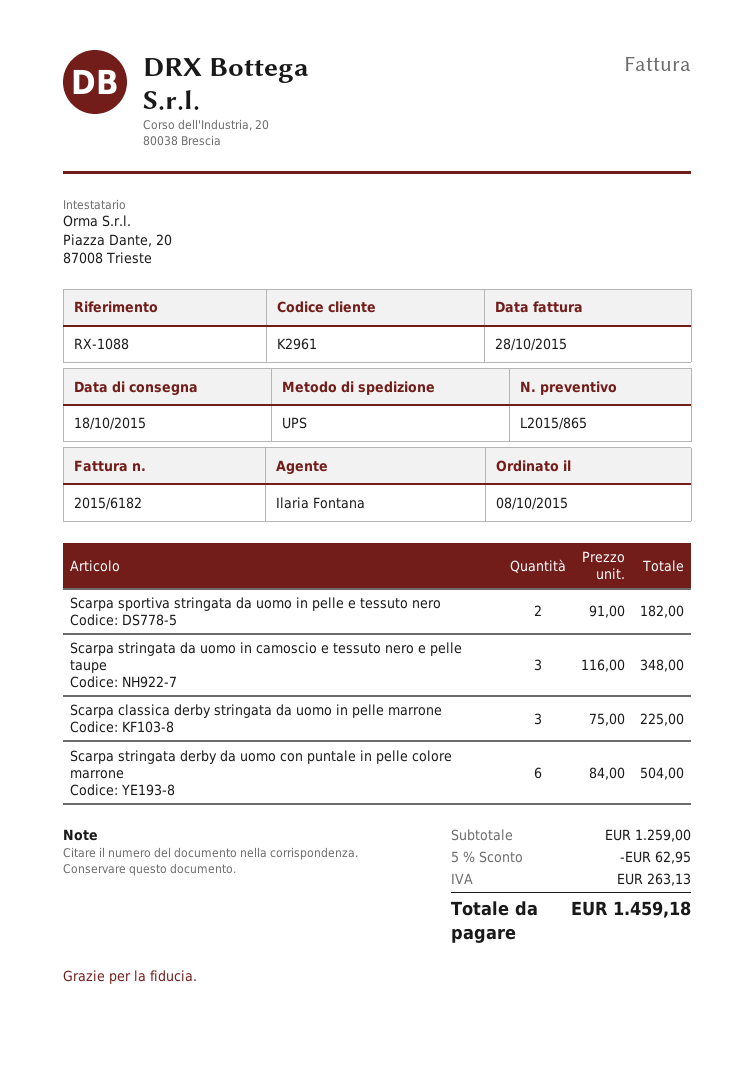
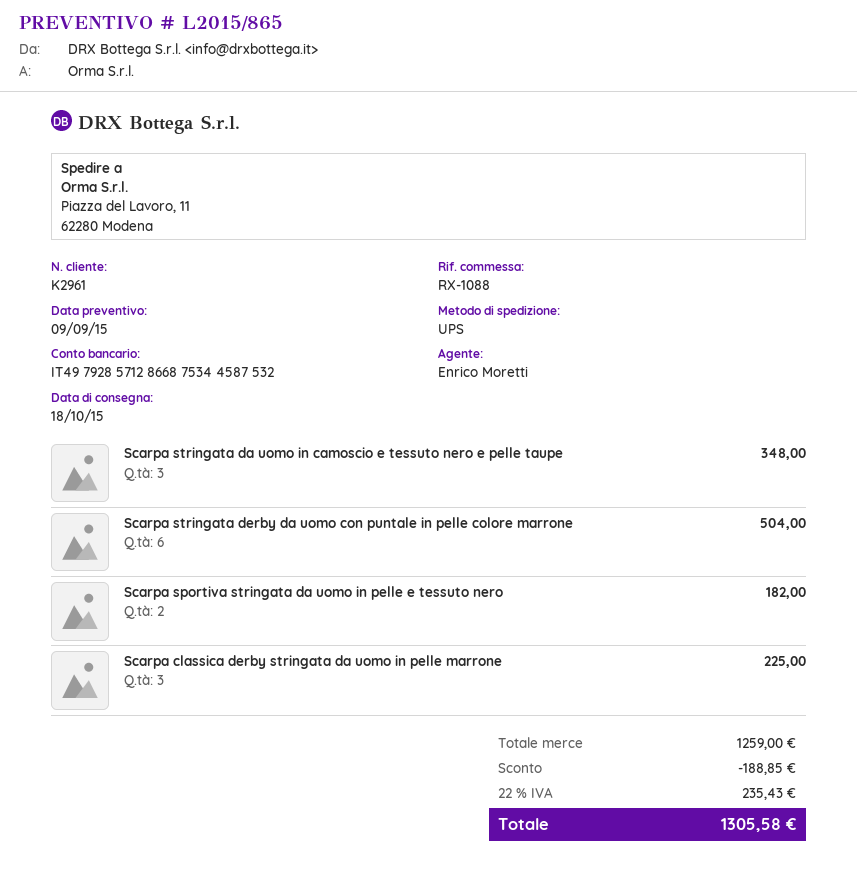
sales rep: Ilaria Fontana -> Enrico Moretti
discount: 62.95 -> 188.85
tax: 263.13 -> 235.43
total: 1459.18 -> 1305.58

